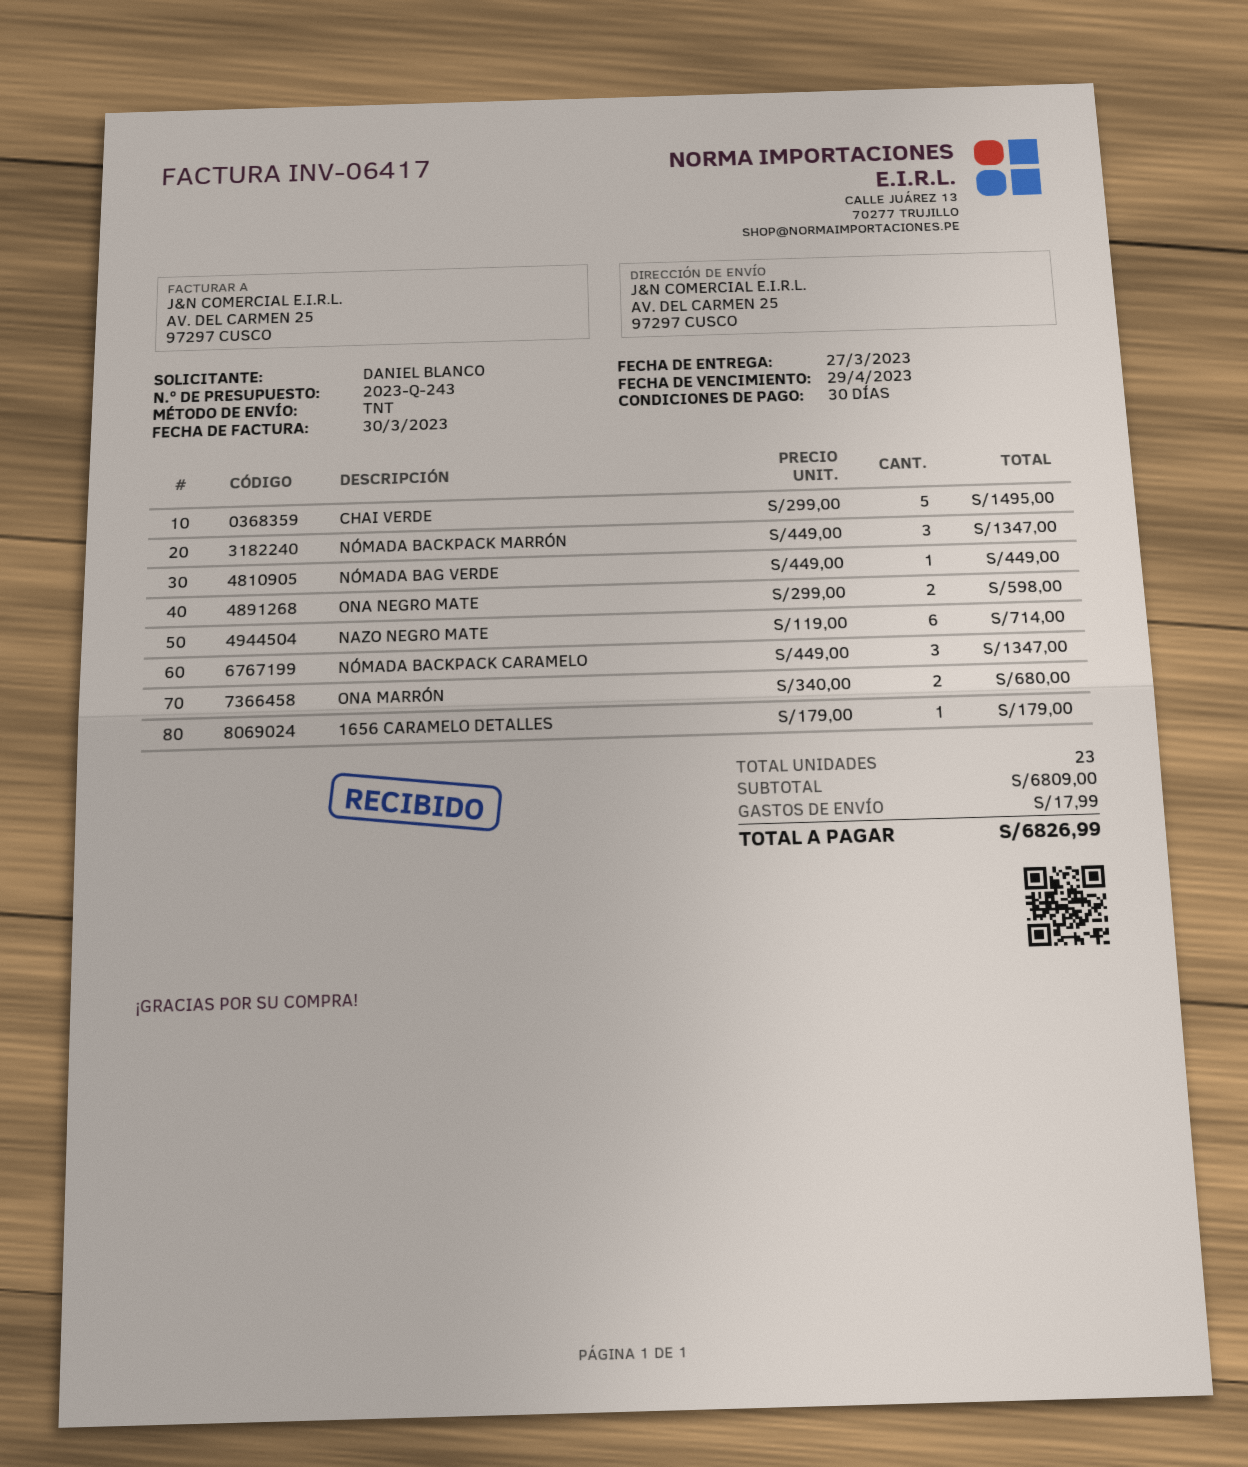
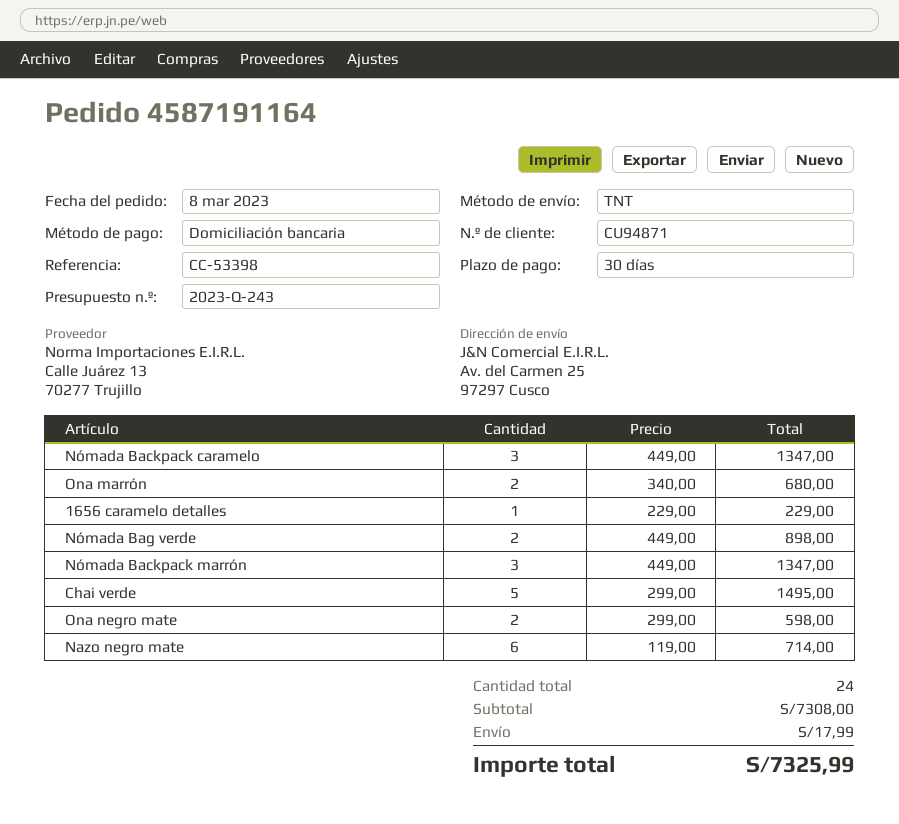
NÓMADA BAG VERDE: 1 x 449.00 = 449.00 -> 2 x 449.00 = 898.00
1656 CARAMELO DETALLES: 1 x 179.00 = 179.00 -> 1 x 229.00 = 229.00
total quantity: 23 -> 24
subtotal: 6809.00 -> 7308.00
total: 6826.99 -> 7325.99

